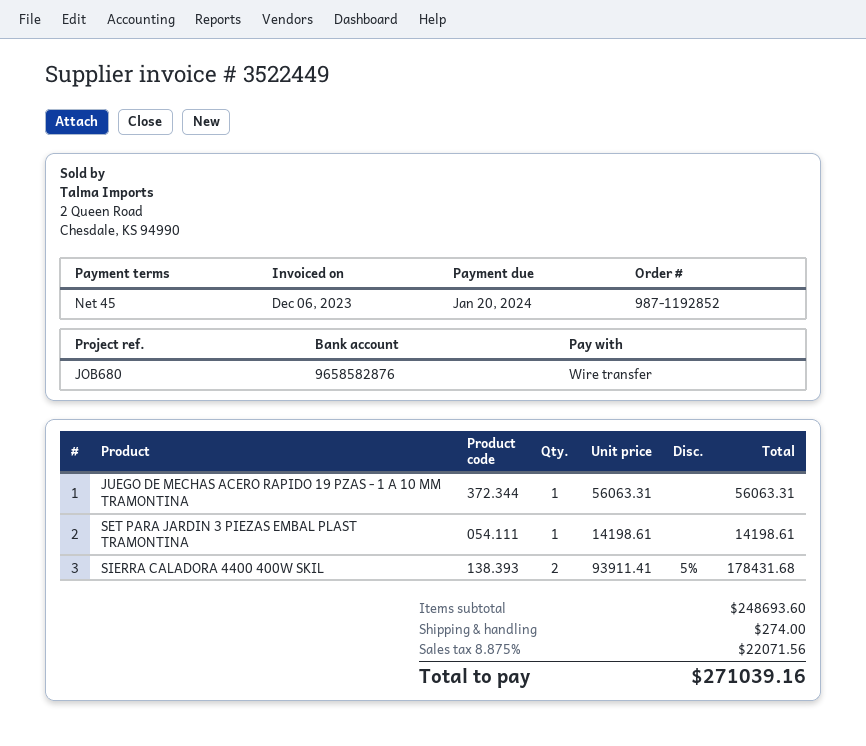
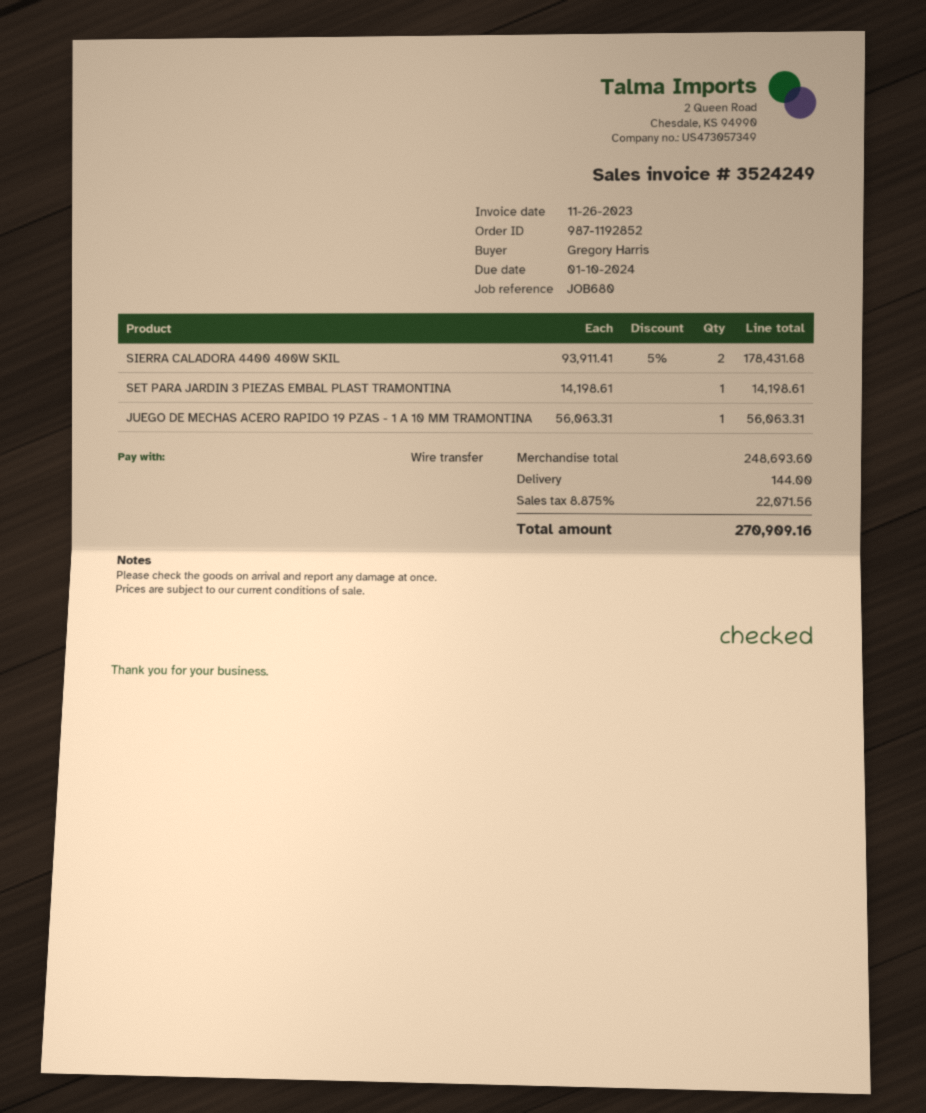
invoice number: 3522449 -> 3524249
invoice date: 2023-12-06 -> 2023-11-26
due date: 2024-01-20 -> 2024-01-10
shipping: 274.00 -> 144.00
total: 271039.16 -> 270909.16

